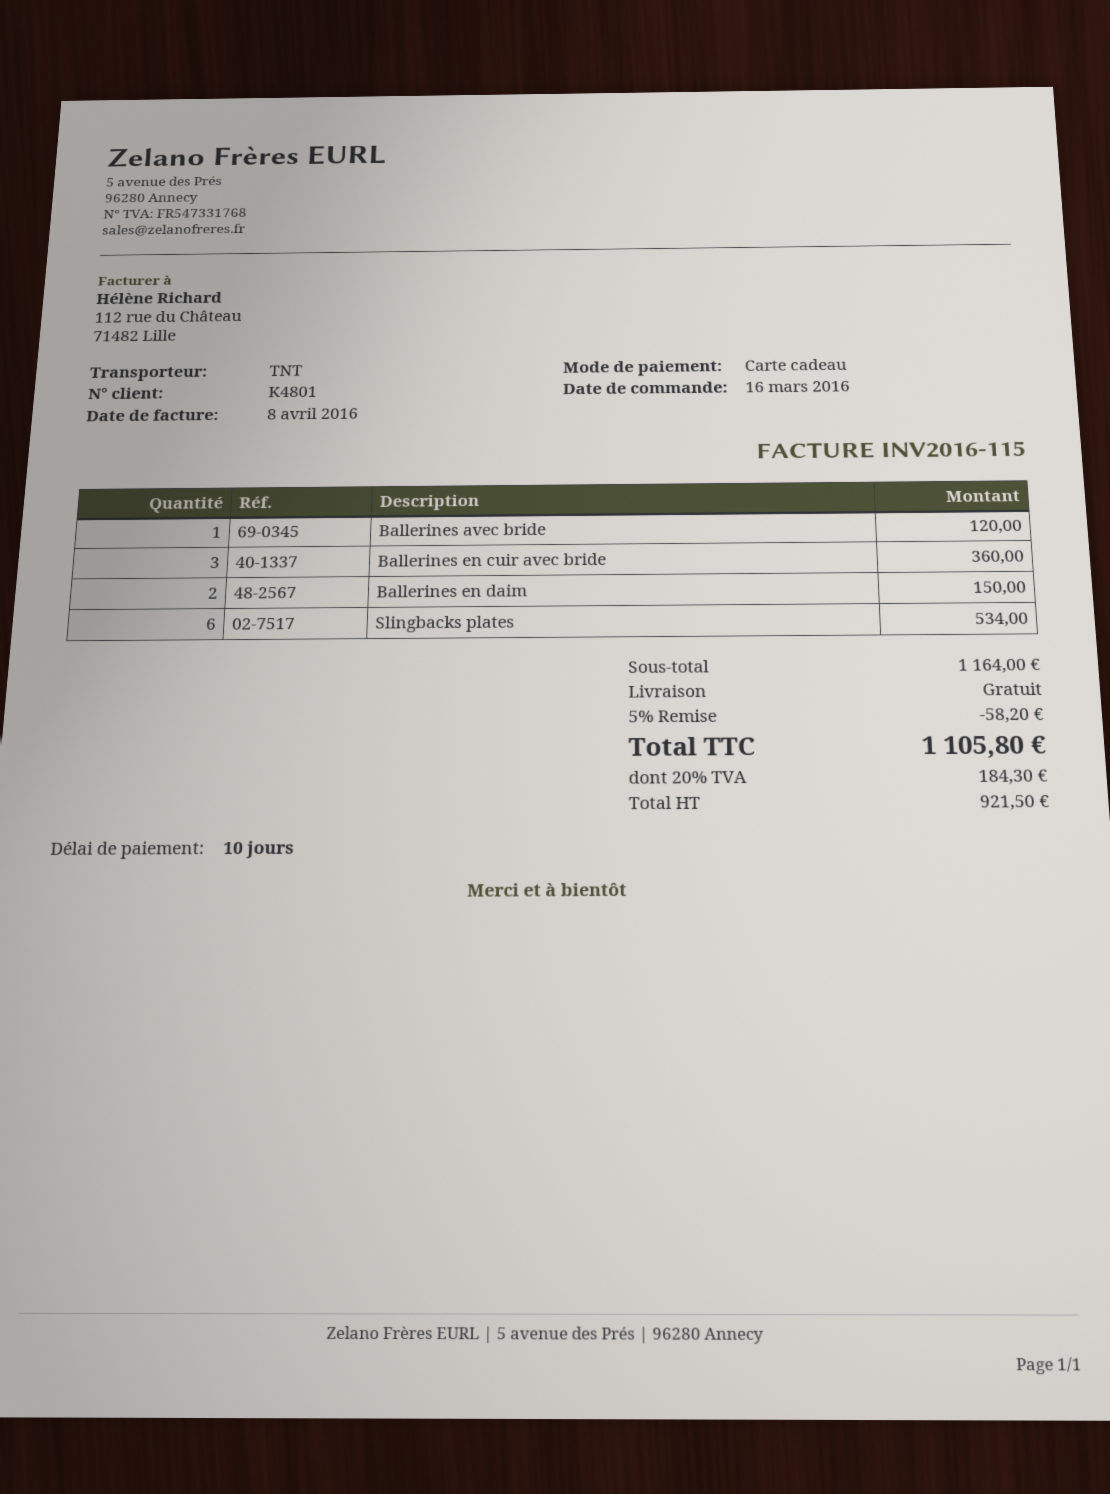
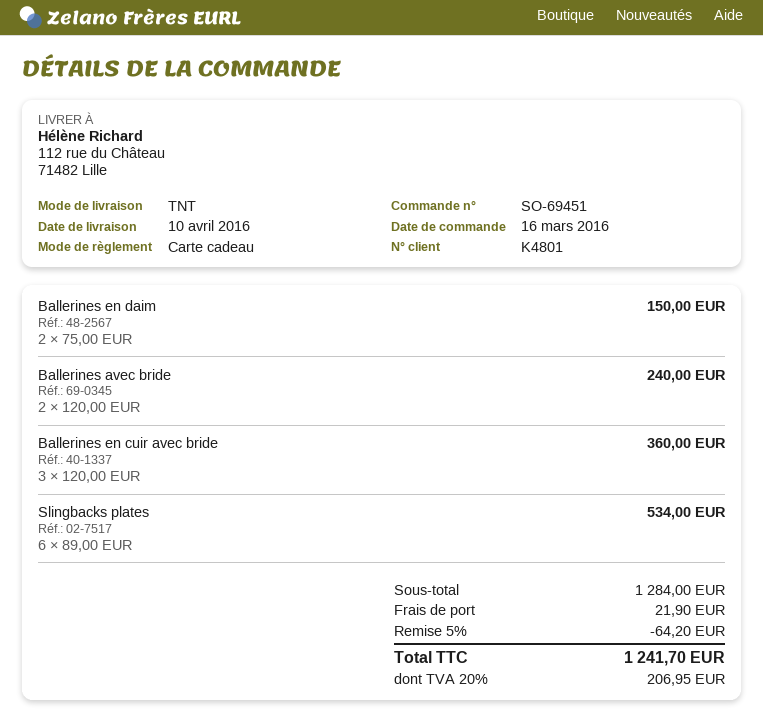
Ballerines avec bride: 1 for 120.00 -> 2 for 240.00
subtotal: 1164.00 -> 1284.00
discount: 5% = 58.20 -> 5% = 64.20
shipping: 0.00 -> 21.90
tax: 20% = 184.30 -> 20% = 206.95
total: 1105.80 -> 1241.70

